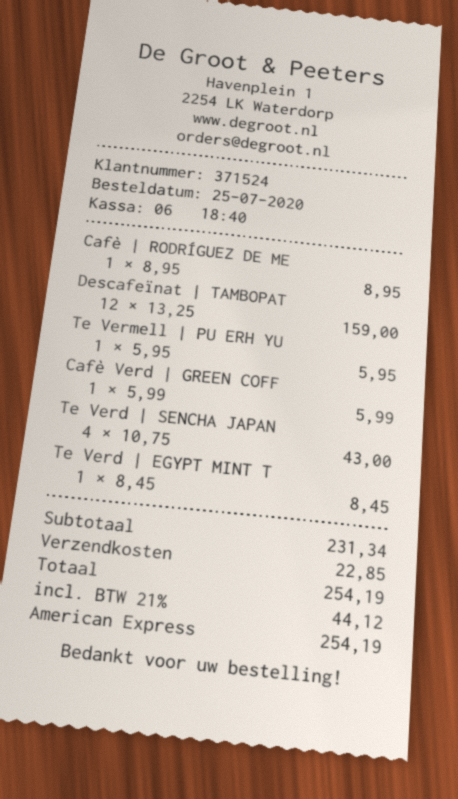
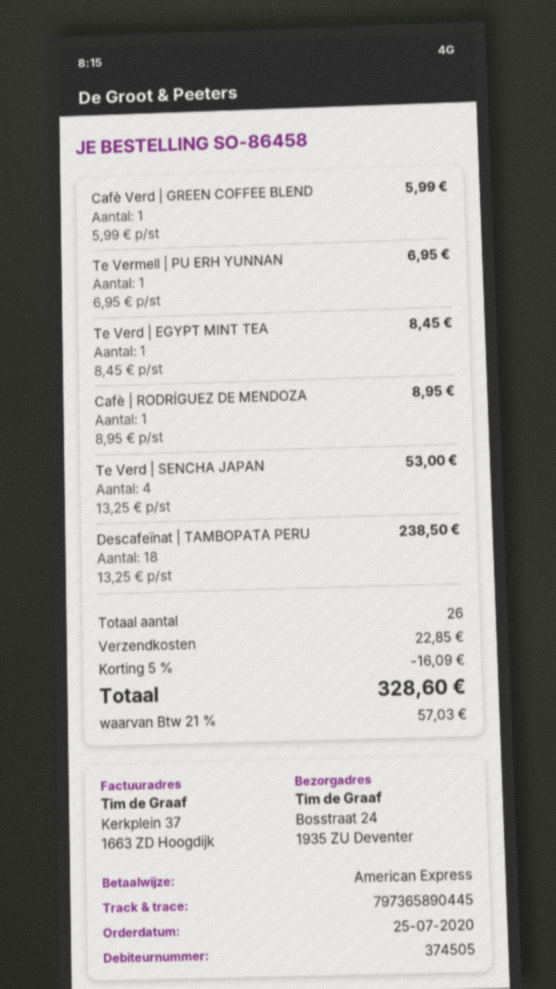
customer number: 371524 -> 374505
Descafeïnat | TAMBOPAT: 12 x 13.25 = 159.00 -> 18 x 13.25 = 238.50
Te Vermell | PU ERH YU: 1 x 5.95 = 5.95 -> 1 x 6.95 = 6.95
Te Verd | SENCHA JAPAN: 4 x 10.75 = 43.00 -> 4 x 13.25 = 53.00
discount: none -> 5% = 16.09
tax: 21% = 44.12 -> 21% = 57.03
total: 254.19 -> 328.60

